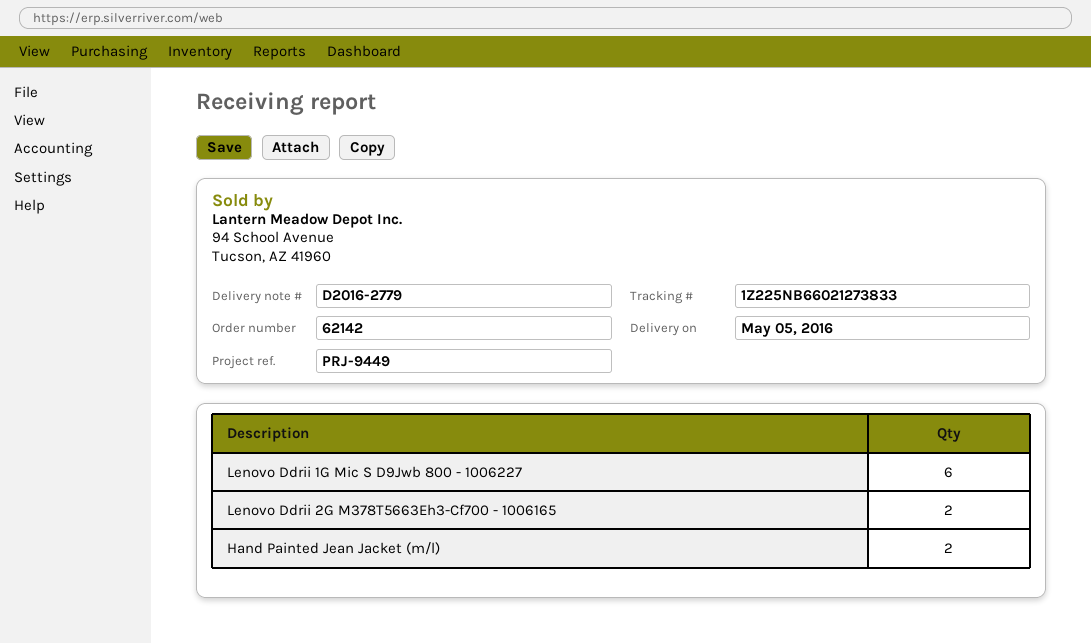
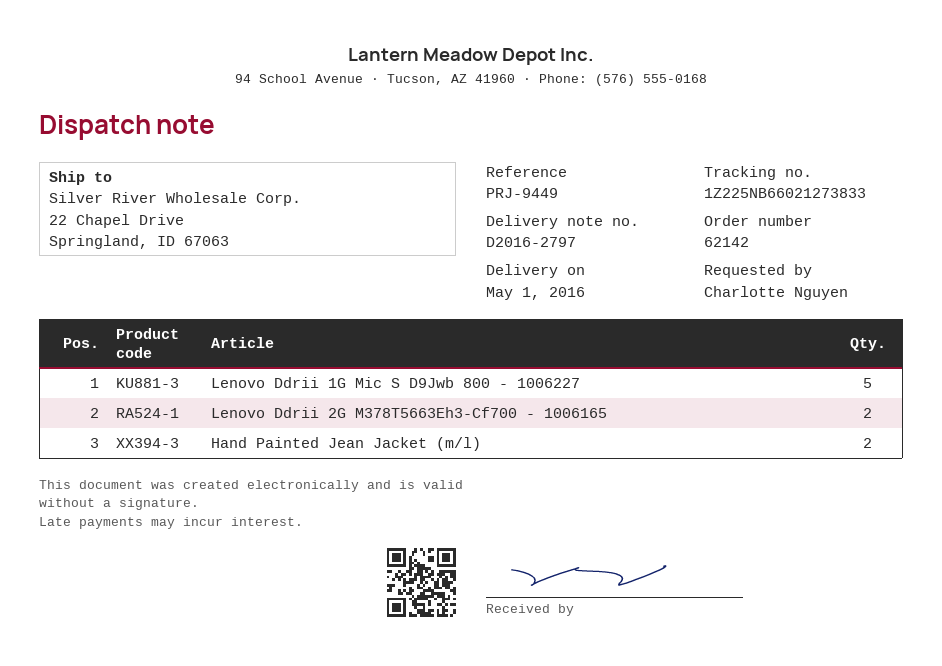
delivery note number: D2016-2779 -> D2016-2797
delivery date: 2016-05-05 -> 2016-05-01
Lenovo Ddrii 1G Mic S D9Jwb 800 - 1006227: 6 -> 5

